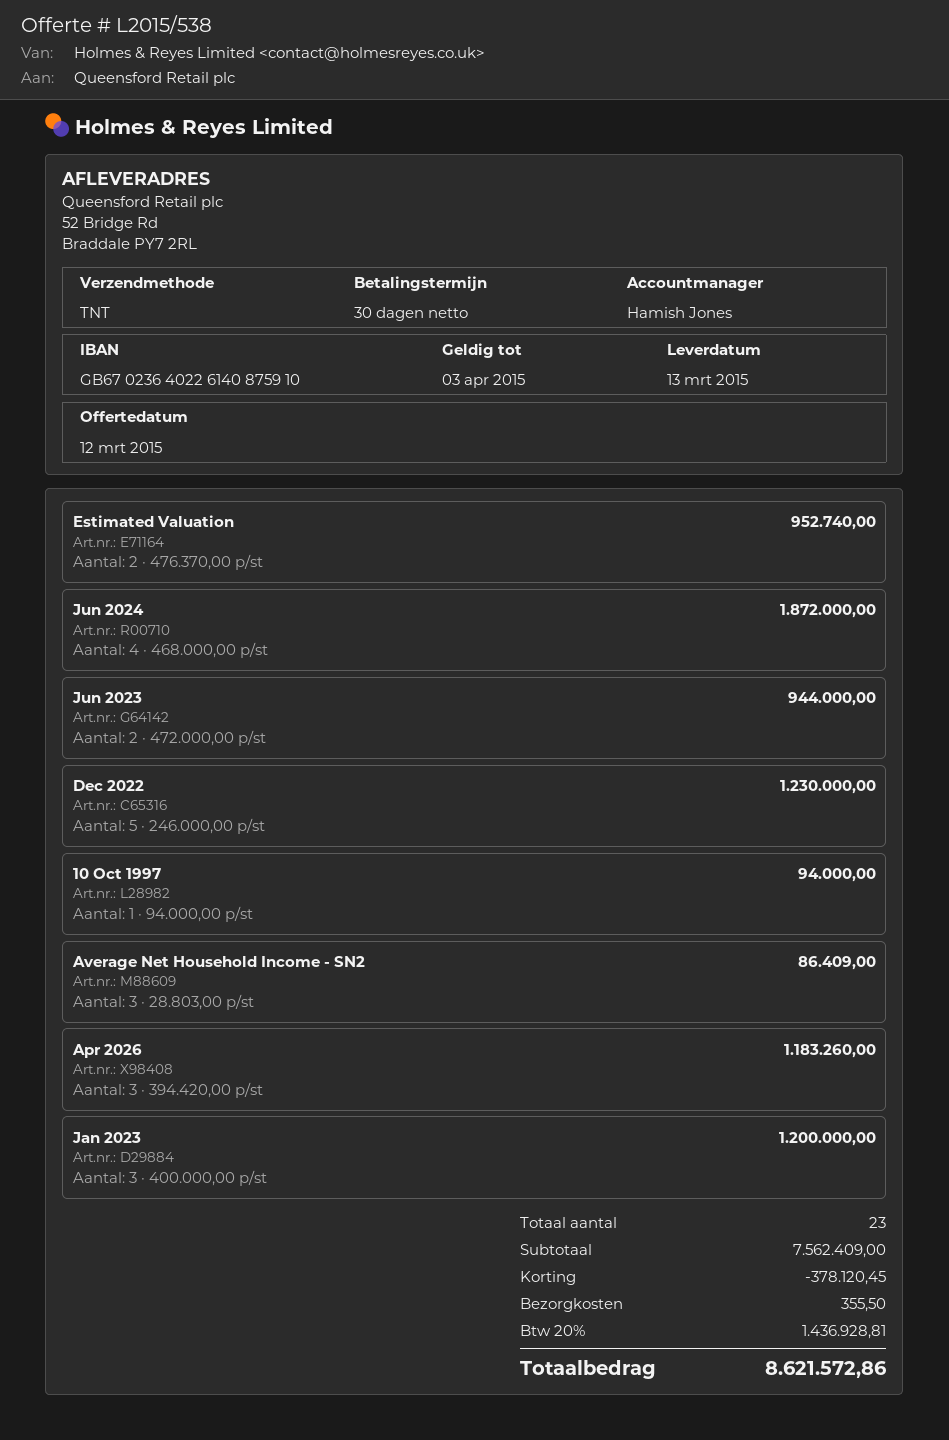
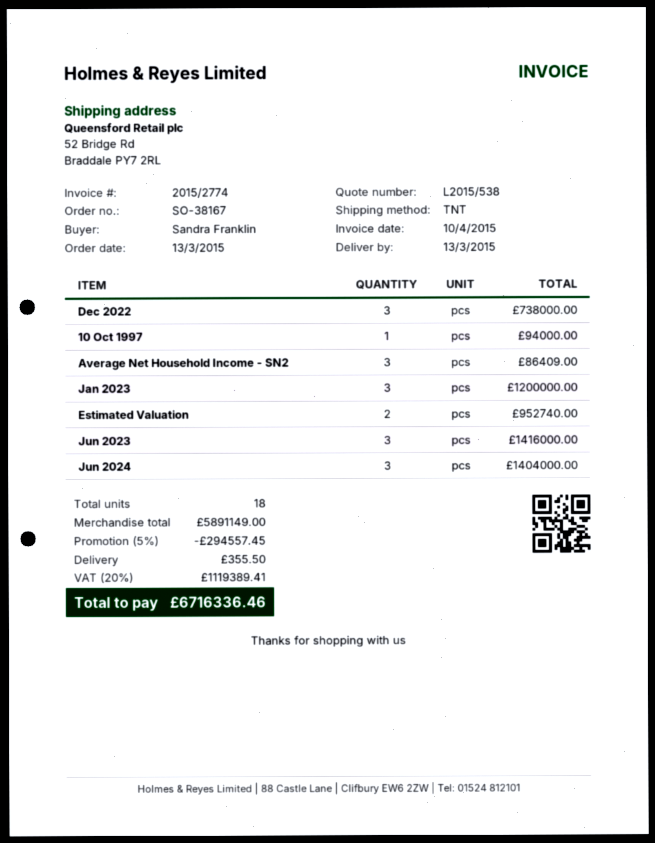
Jun 2024: 4 for 1872000.00 -> 3 for 1404000.00
Jun 2023: 2 for 944000.00 -> 3 for 1416000.00
Dec 2022: 5 for 1230000.00 -> 3 for 738000.00
Apr 2026: 3 for 1183260.00 -> none
total quantity: 23 -> 18
subtotal: 7562409.00 -> 5891149.00
discount: 378120.45 -> 294557.45
tax: 20% = 1436928.81 -> 20% = 1119389.41
total: 8621572.86 -> 6716336.46

